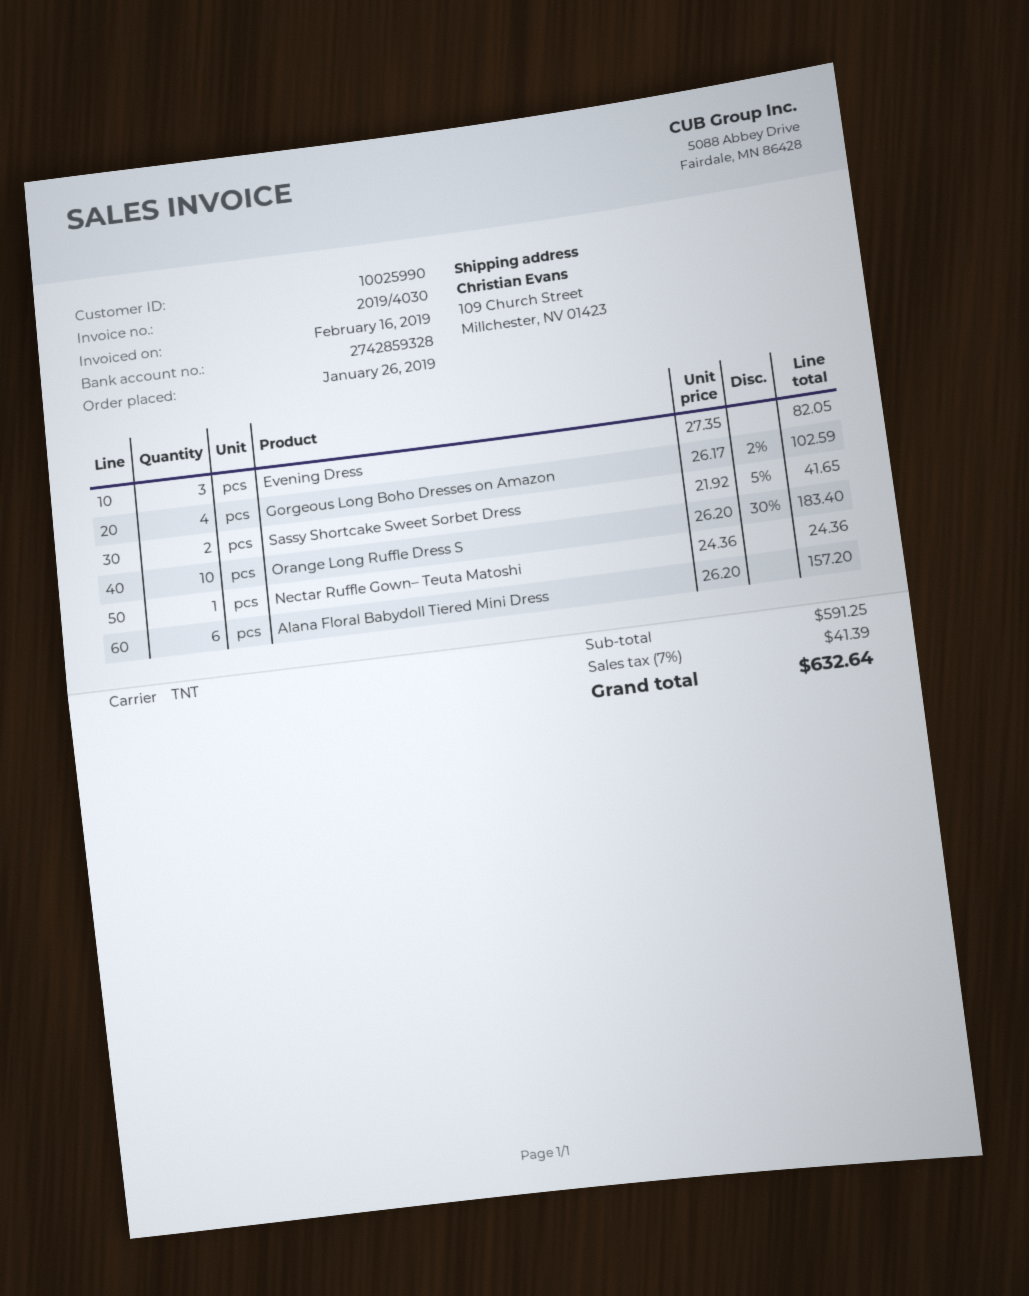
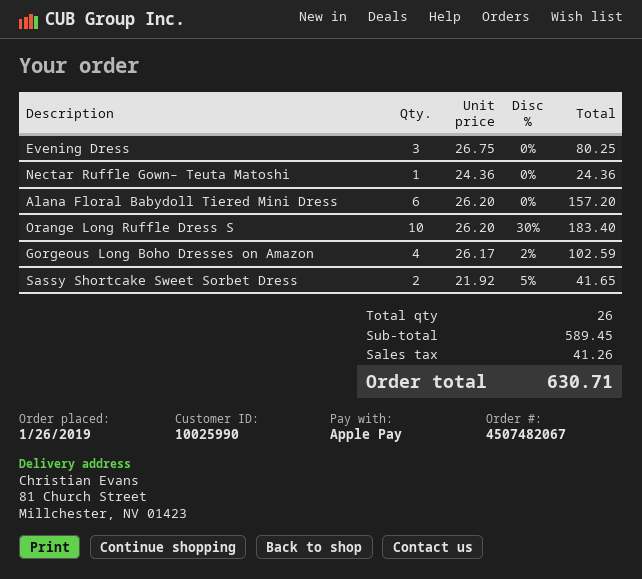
ship to: 109 Church Street, Millchester, NV 01423 -> 81 Church Street, Millchester, NV 01423
Evening Dress: 3 x 27.35 = 82.05 -> 3 x 26.75 = 80.25
subtotal: 591.25 -> 589.45
tax: 41.39 -> 41.26
total: 632.64 -> 630.71

